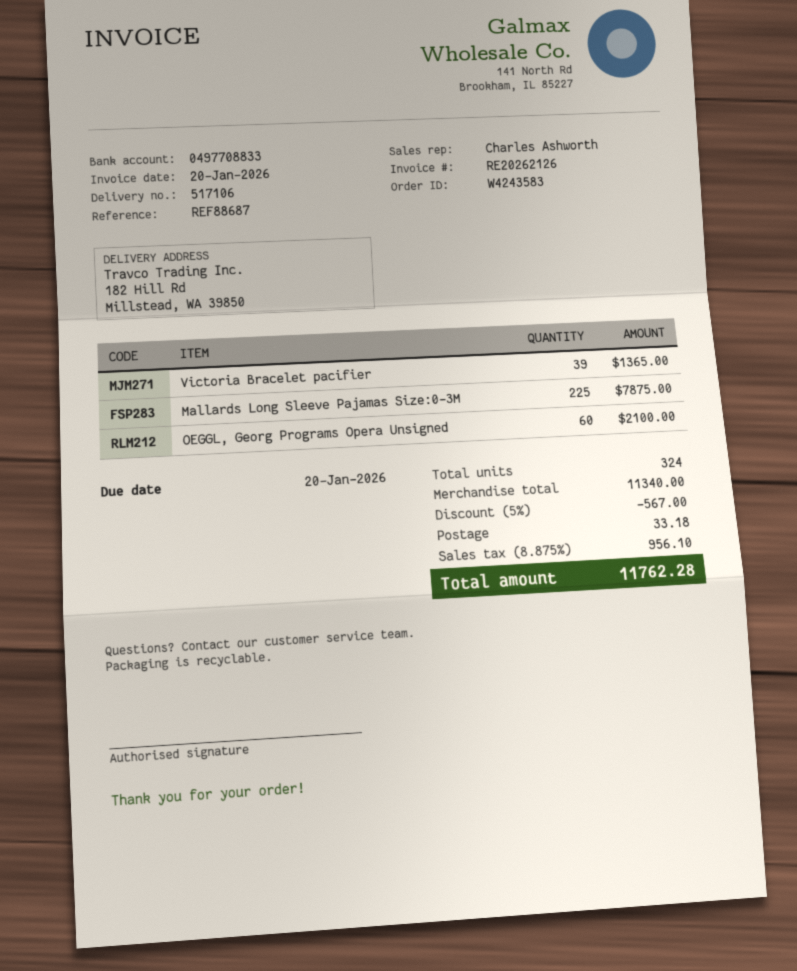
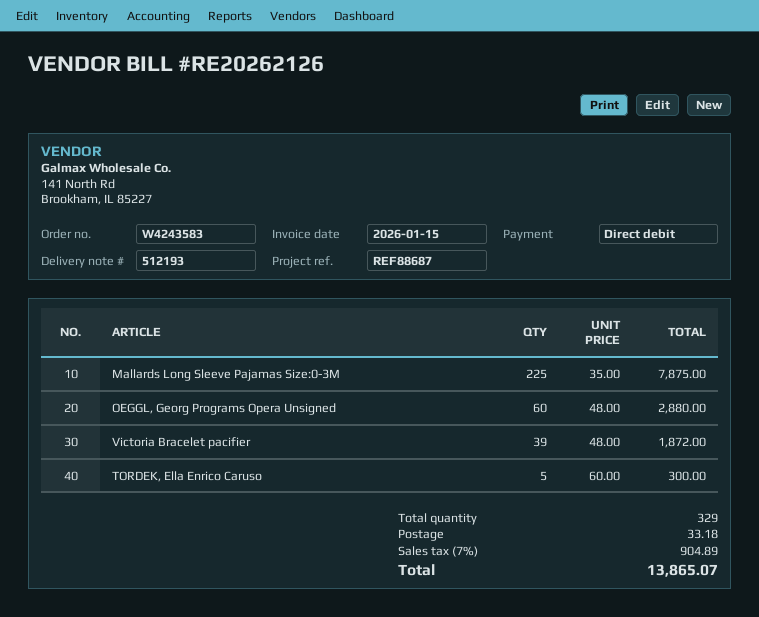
delivery note number: 517106 -> 512193
invoice date: 2026-01-20 -> 2026-01-15
Victoria Bracelet pacifier: 39 for 1365.00 -> 39 for 1872.00
OEGGL, Georg Programs Opera Unsigned: 60 for 2100.00 -> 60 for 2880.00
TORDEK, Ella Enrico Caruso: none -> 5 for 300.00
total quantity: 324 -> 329
discount: 5% = 567.00 -> none
tax: 8.875% = 956.10 -> 7% = 904.89
total: 11762.28 -> 13865.07

